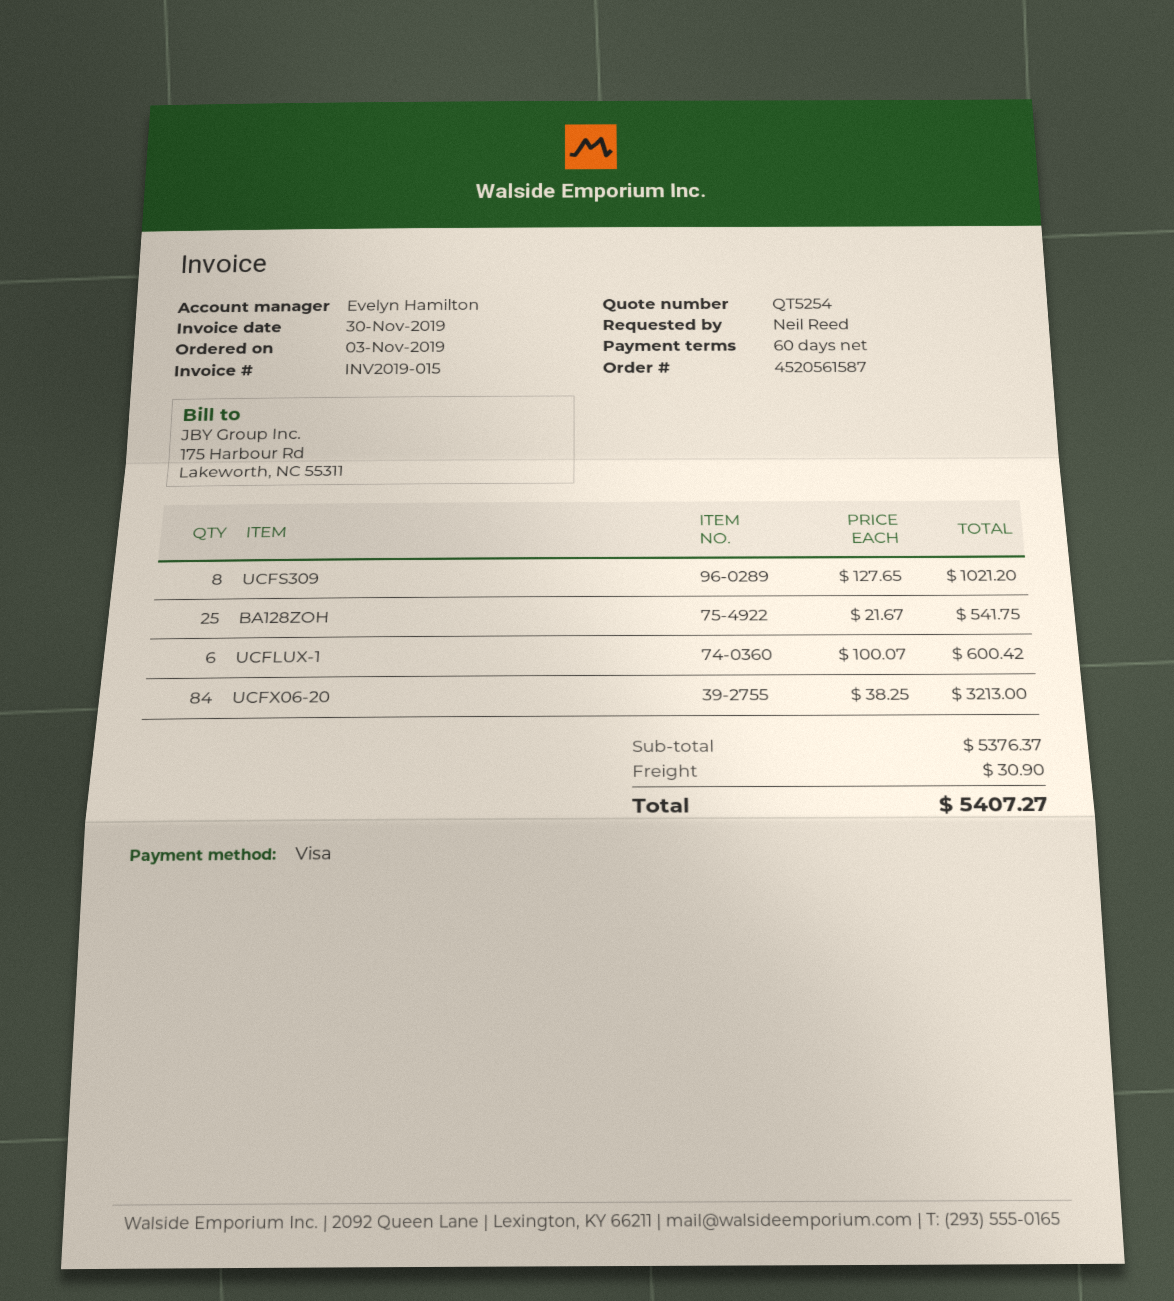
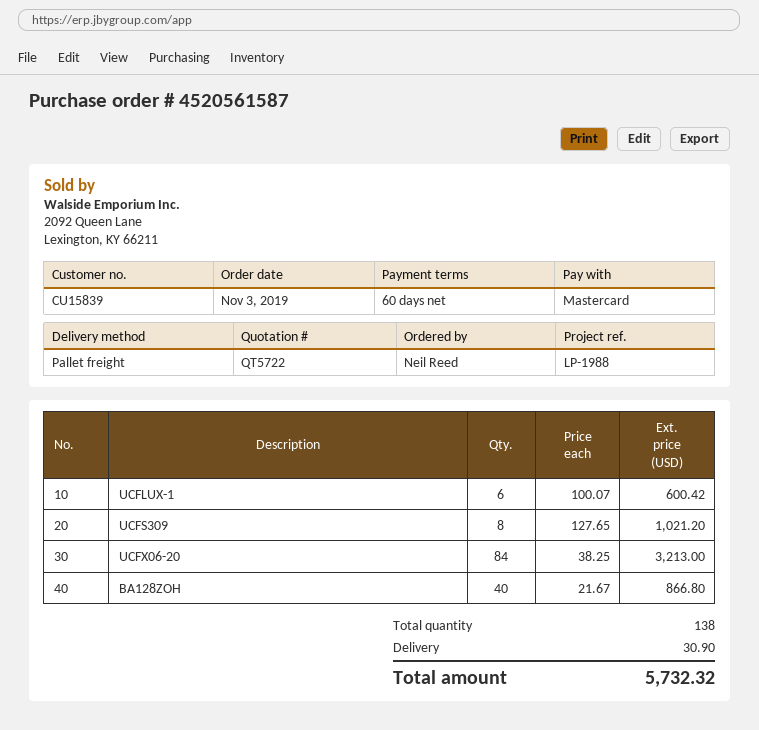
quote number: QT5254 -> QT5722
payment method: Visa -> Mastercard
BA128ZOH: 25 x 21.67 = 541.75 -> 40 x 21.67 = 866.80
total: 5407.27 -> 5732.32

